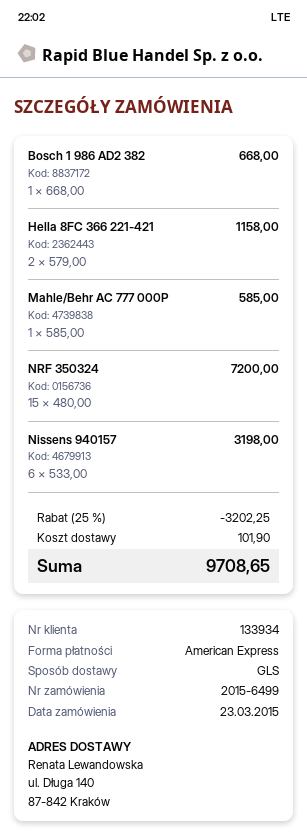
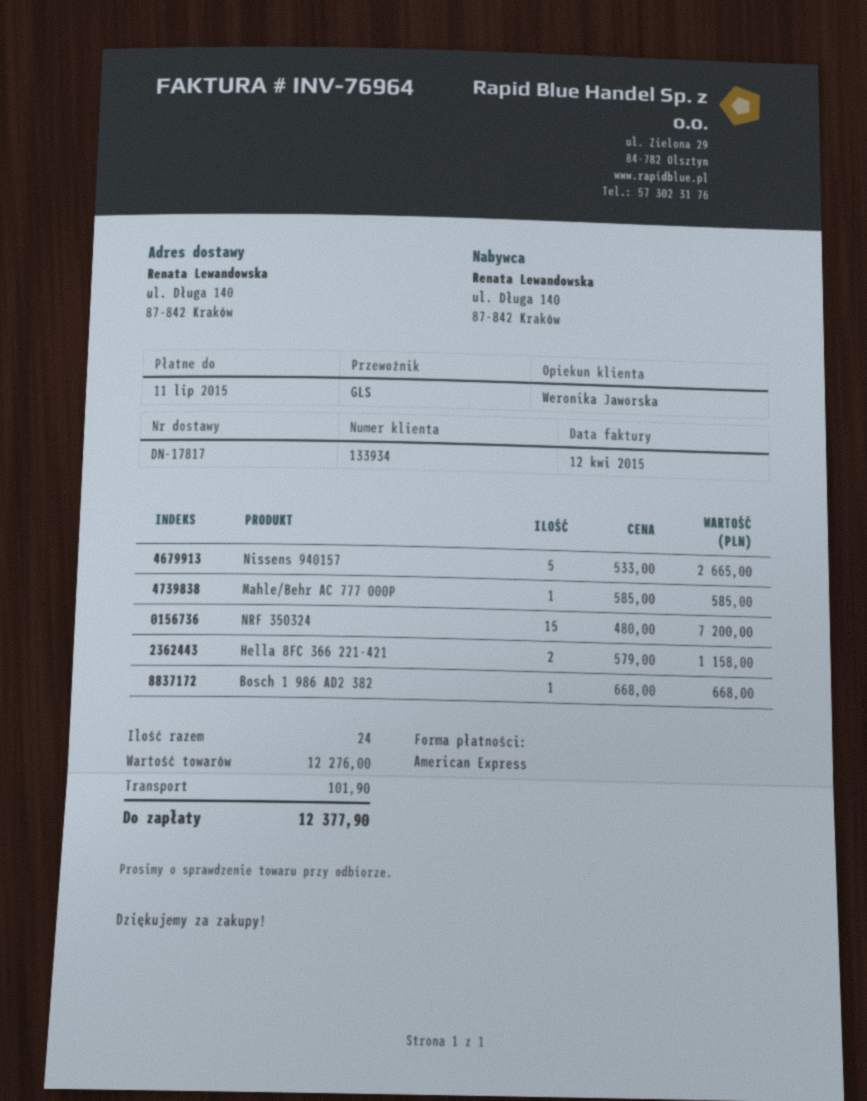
Nissens 940157: 6 x 533.00 = 3198.00 -> 5 x 533.00 = 2665.00
discount: 25% = 3202.25 -> none
total: 9708.65 -> 12377.90

